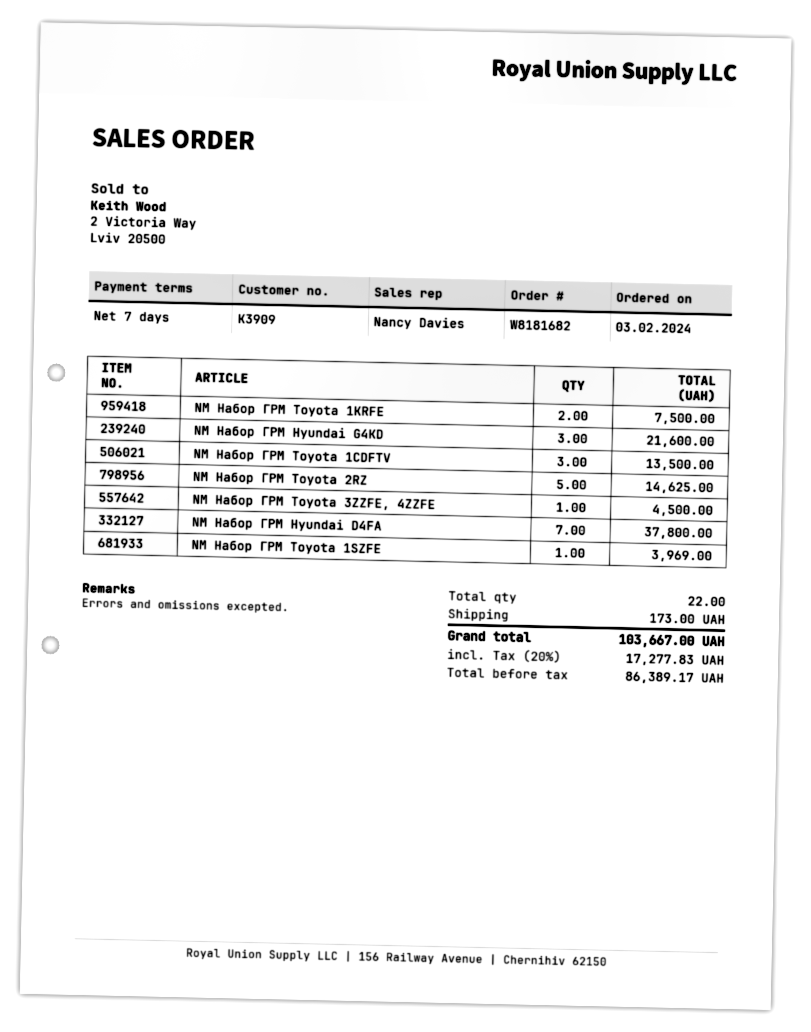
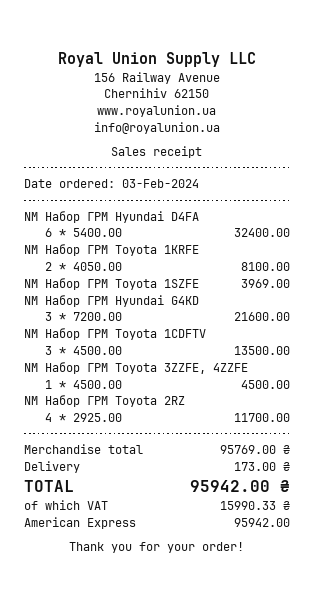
NM Набор ГРМ Toyota 1KRFE: 2 for 7500.00 -> 2 for 8100.00
NM Набор ГРМ Toyota 2RZ: 5 for 14625.00 -> 4 for 11700.00
NM Набор ГРМ Hyundai D4FA: 7 for 37800.00 -> 6 for 32400.00
tax: 17277.83 -> 15990.33
total: 103667.00 -> 95942.00

